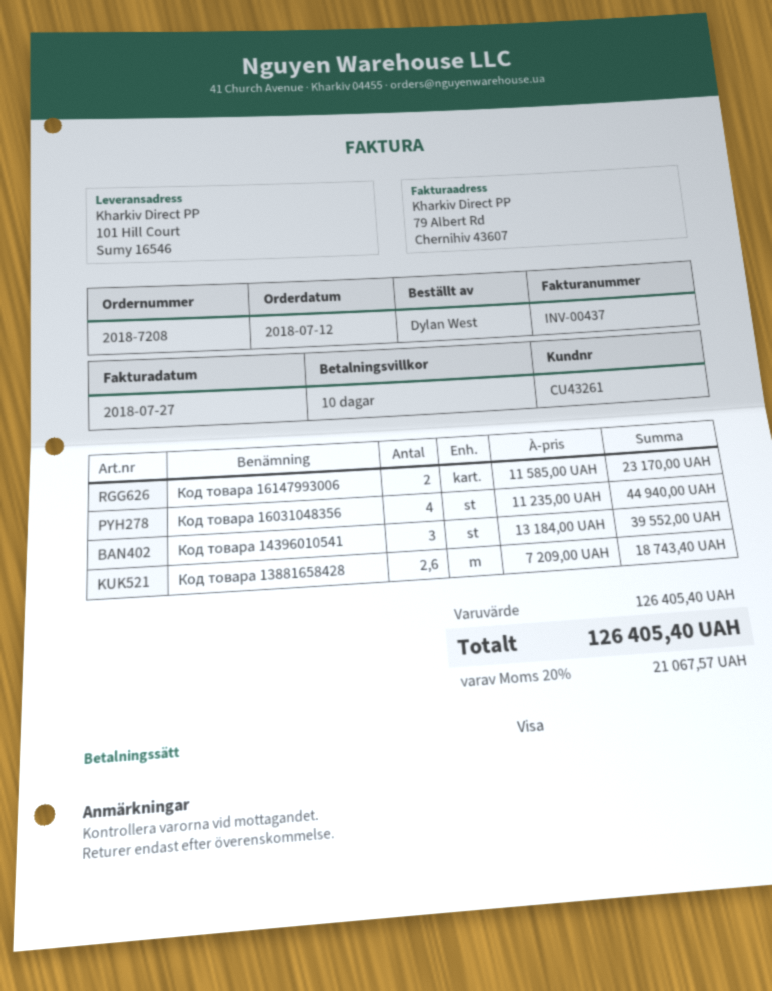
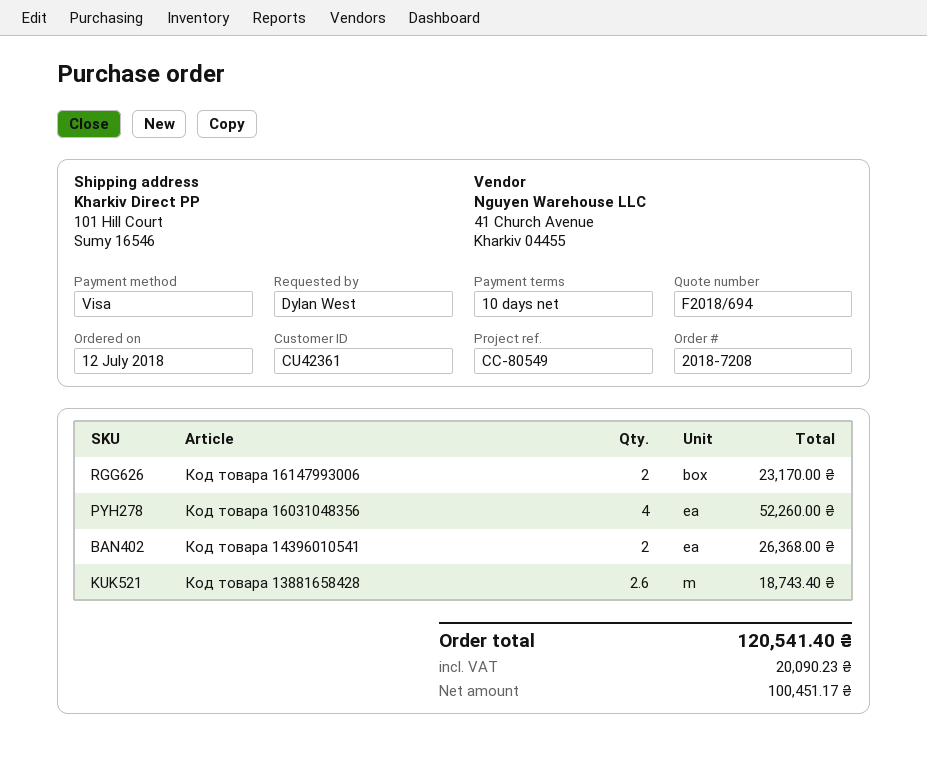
customer number: CU43261 -> CU42361
Код товара 16031048356: 4 for 44940.00 -> 4 for 52260.00
Код товара 14396010541: 3 for 39552.00 -> 2 for 26368.00
tax: 21067.57 -> 20090.23
total: 126405.40 -> 120541.40

